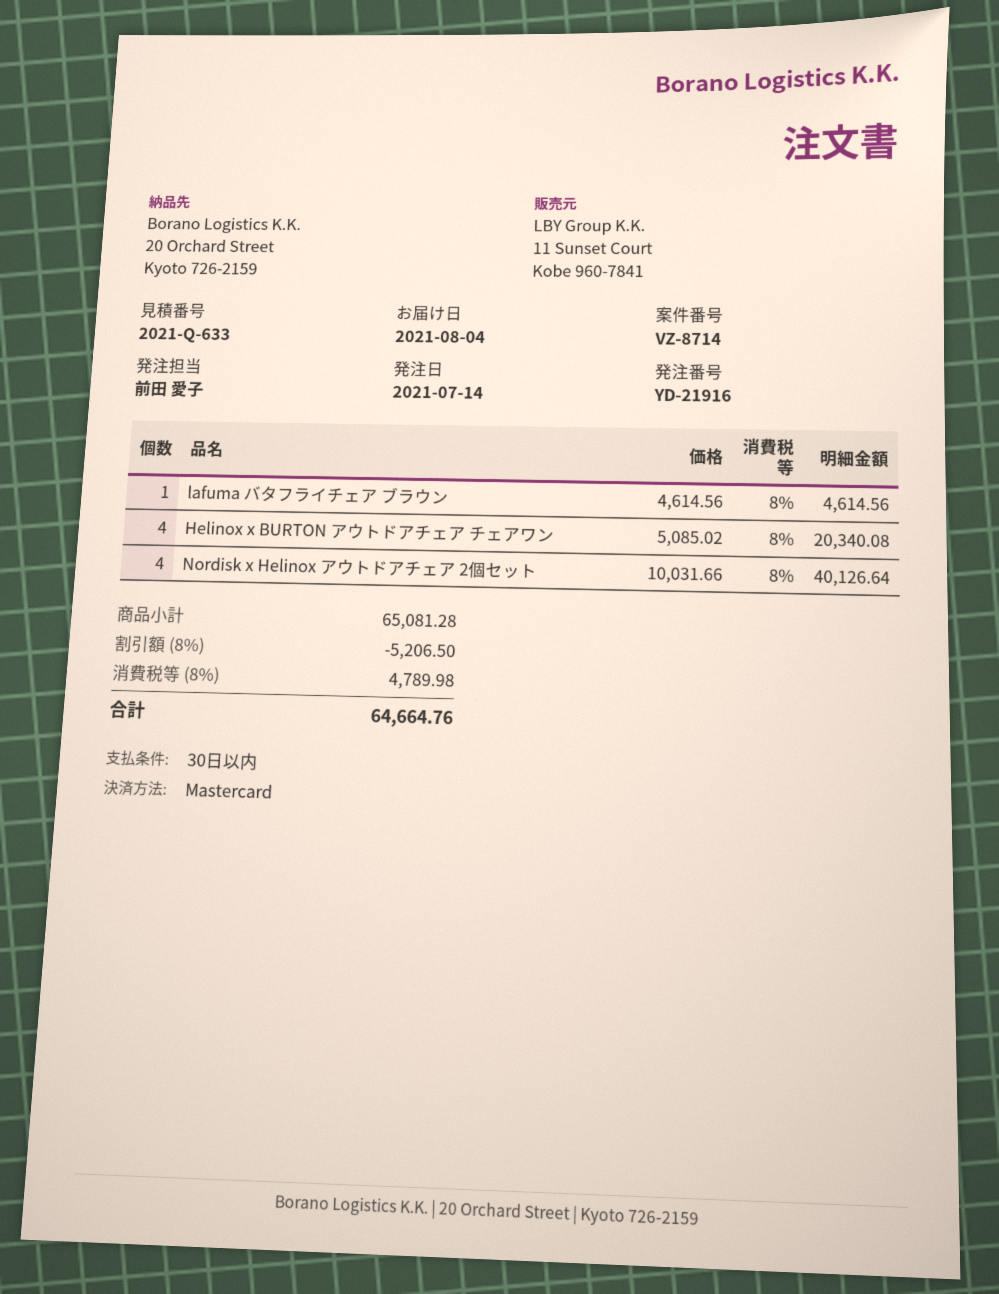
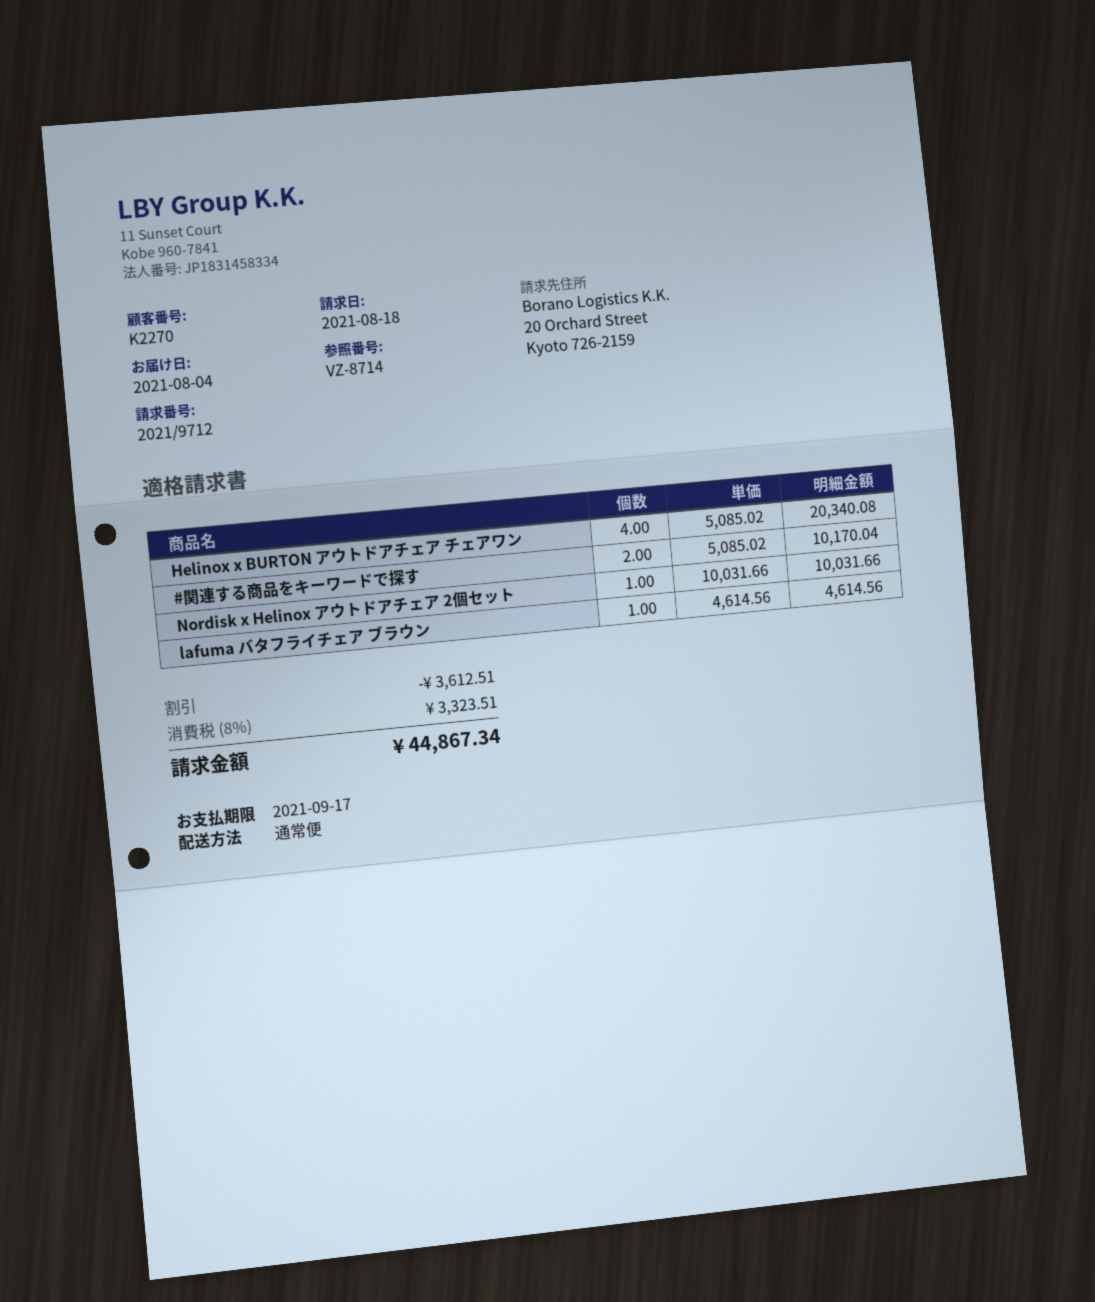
Nordisk x Helinox アウトドアチェア 2個セット: 4 x 10031.66 = 40126.64 -> 1 x 10031.66 = 10031.66
#関連する商品をキーワードで探す: none -> 2 x 5085.02 = 10170.04
discount: 5206.50 -> 3612.51
tax: 8% = 4789.98 -> 8% = 3323.51
total: 64664.76 -> 44867.34

